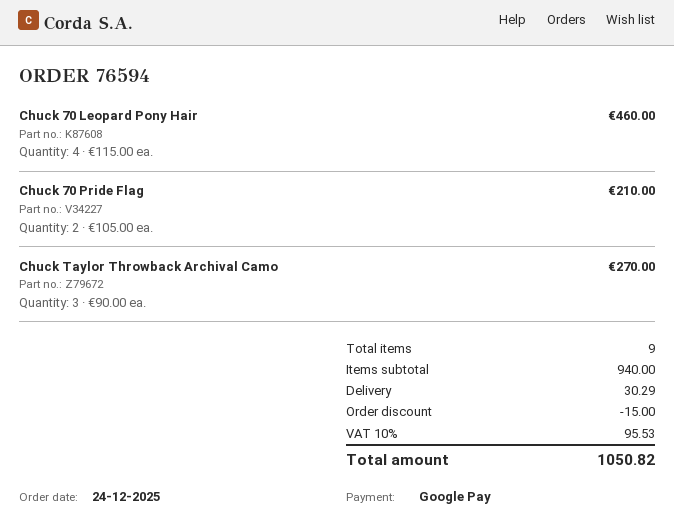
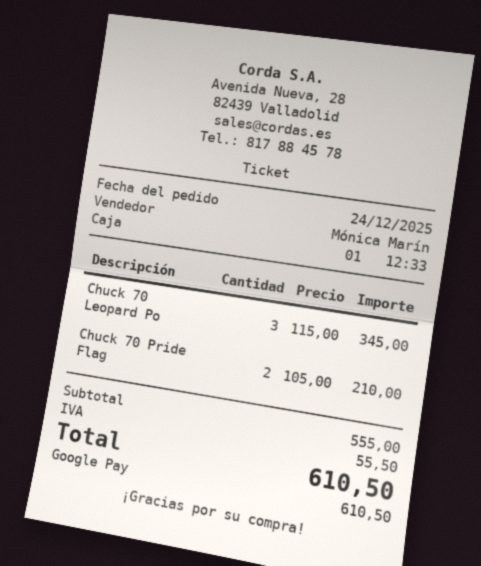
Chuck 70 Leopard Pony Hair: 4 x 115.00 = 460.00 -> 3 x 115.00 = 345.00
Chuck Taylor Throwback Archival Camo: 3 x 90.00 = 270.00 -> none
subtotal: 940.00 -> 555.00
discount: 15.00 -> none
shipping: 30.29 -> none
tax: 95.53 -> 55.50
total: 1050.82 -> 610.50

